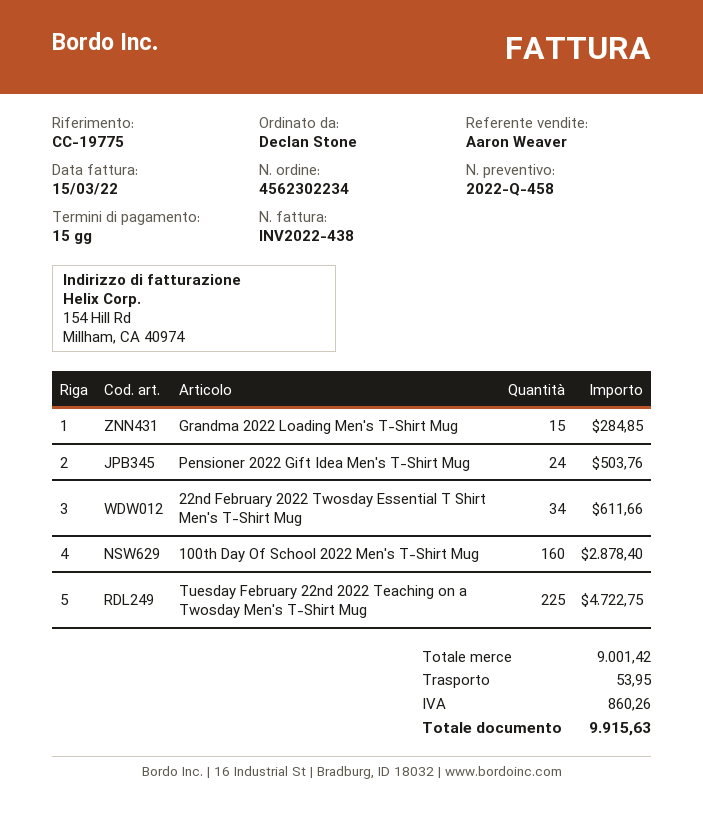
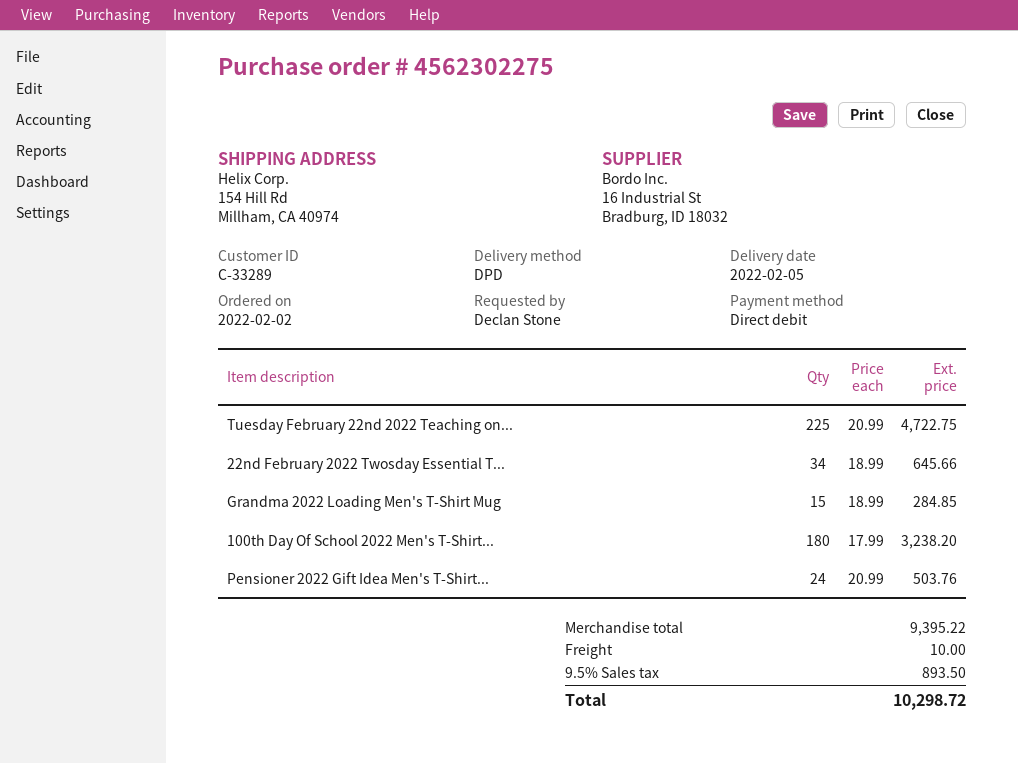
order number: 4562302234 -> 4562302275
22nd February 2022 Twosday Essential T Shirt Men's T-Shirt Mug: 34 for 611.66 -> 34 for 645.66
100th Day Of School 2022 Men's T-Shirt Mug: 160 for 2878.40 -> 180 for 3238.20
subtotal: 9001.42 -> 9395.22
shipping: 53.95 -> 10.00
tax: 860.26 -> 893.50
total: 9915.63 -> 10298.72

